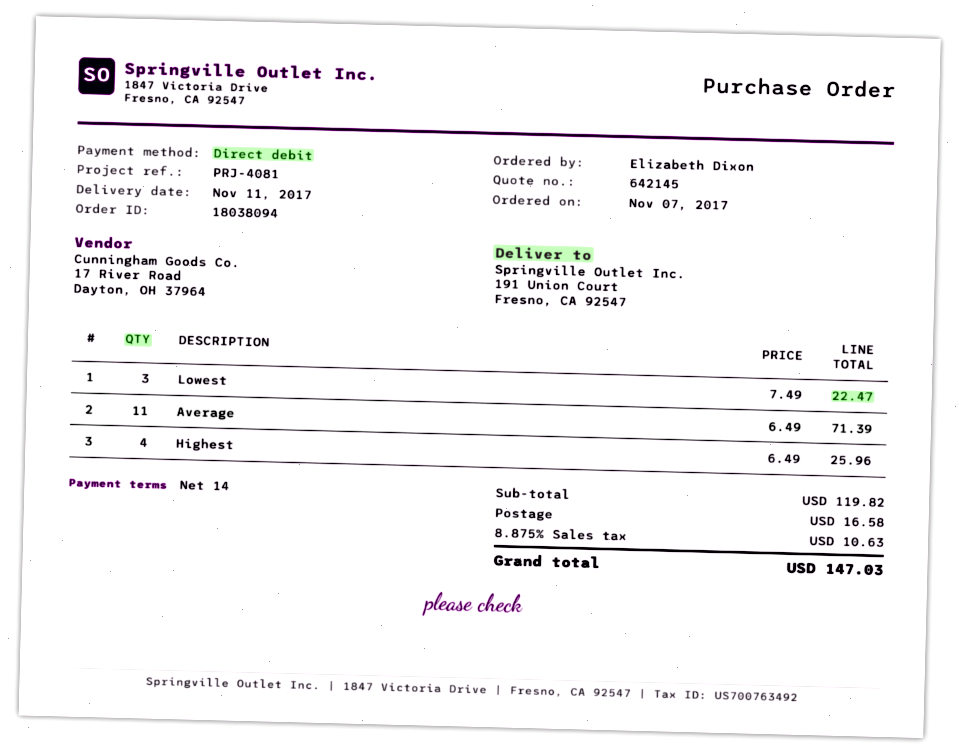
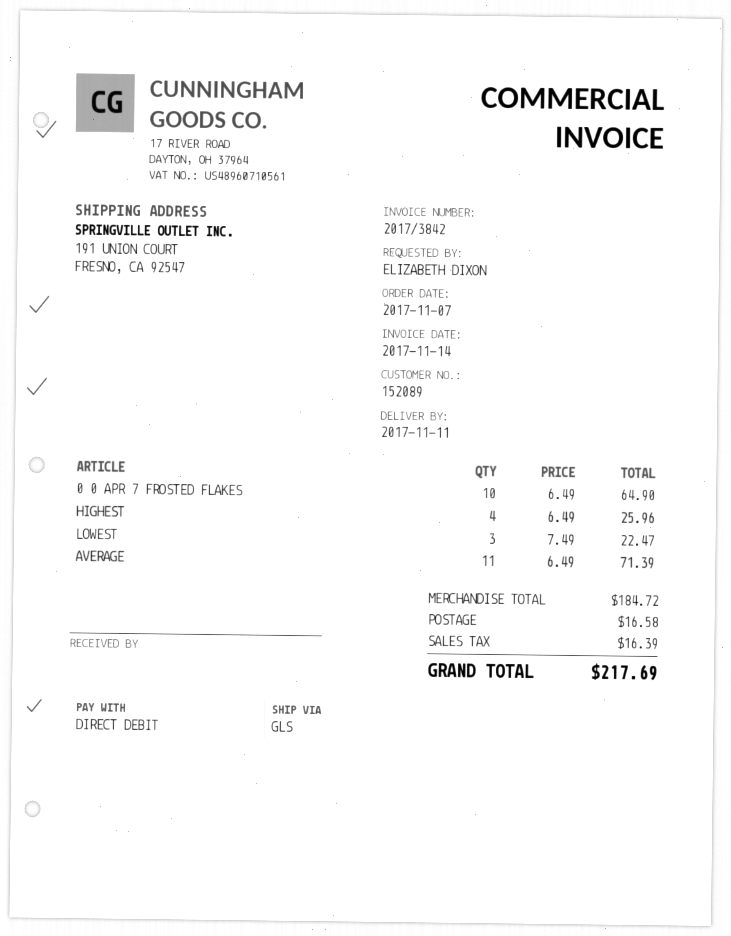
0 0 APR 7 FROSTED FLAKES: none -> 10 x 6.49 = 64.90
subtotal: 119.82 -> 184.72
tax: 10.63 -> 16.39
total: 147.03 -> 217.69

